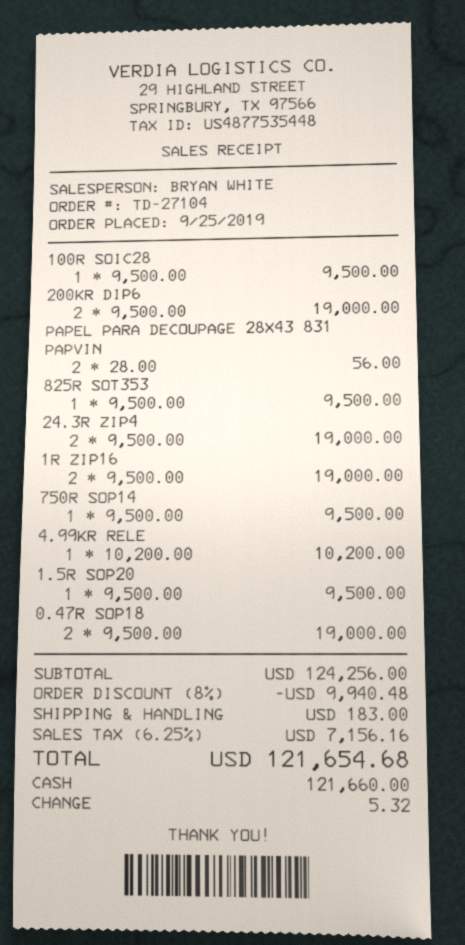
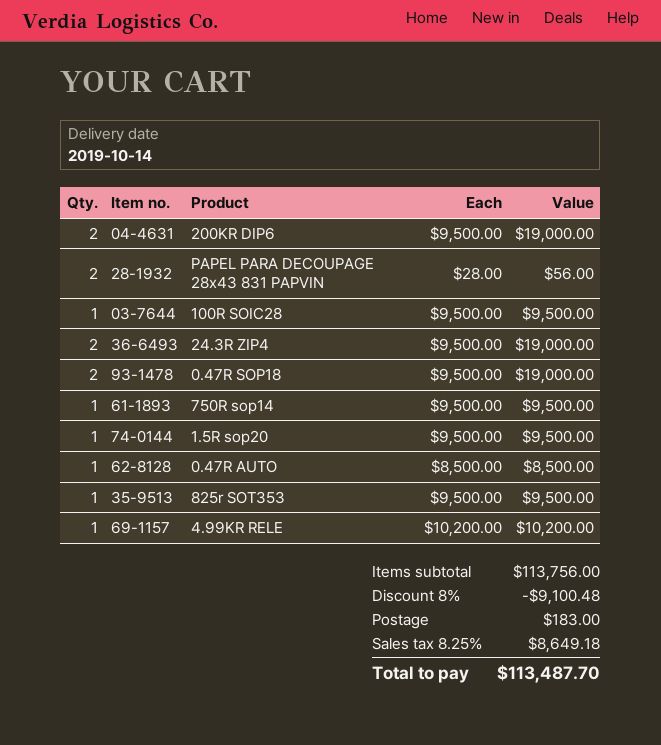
1R ZIP16: 2 x 9500.00 = 19000.00 -> none
0.47R AUTO: none -> 1 x 8500.00 = 8500.00
subtotal: 124256.00 -> 113756.00
discount: 8% = 9940.48 -> 8% = 9100.48
tax: 6.25% = 7156.16 -> 8.25% = 8649.18
total: 121654.68 -> 113487.70

